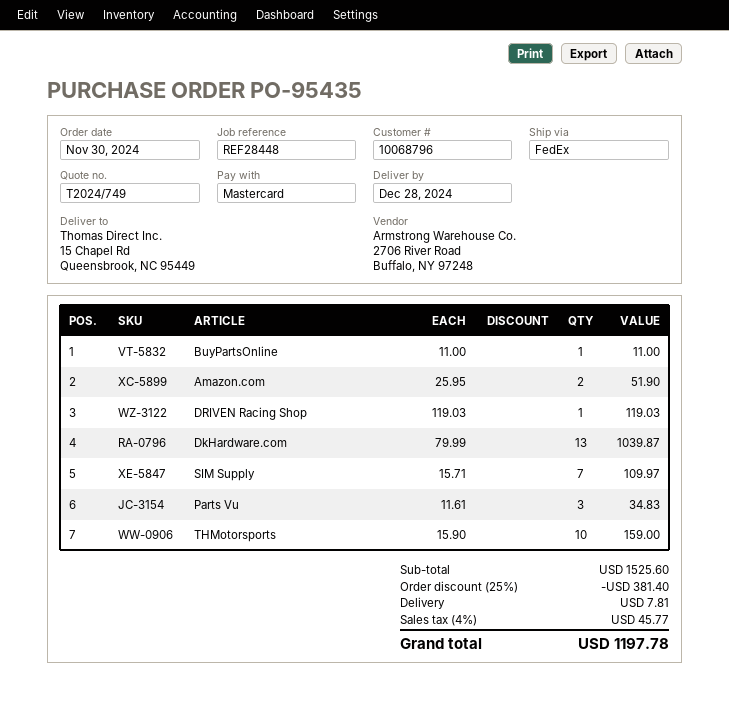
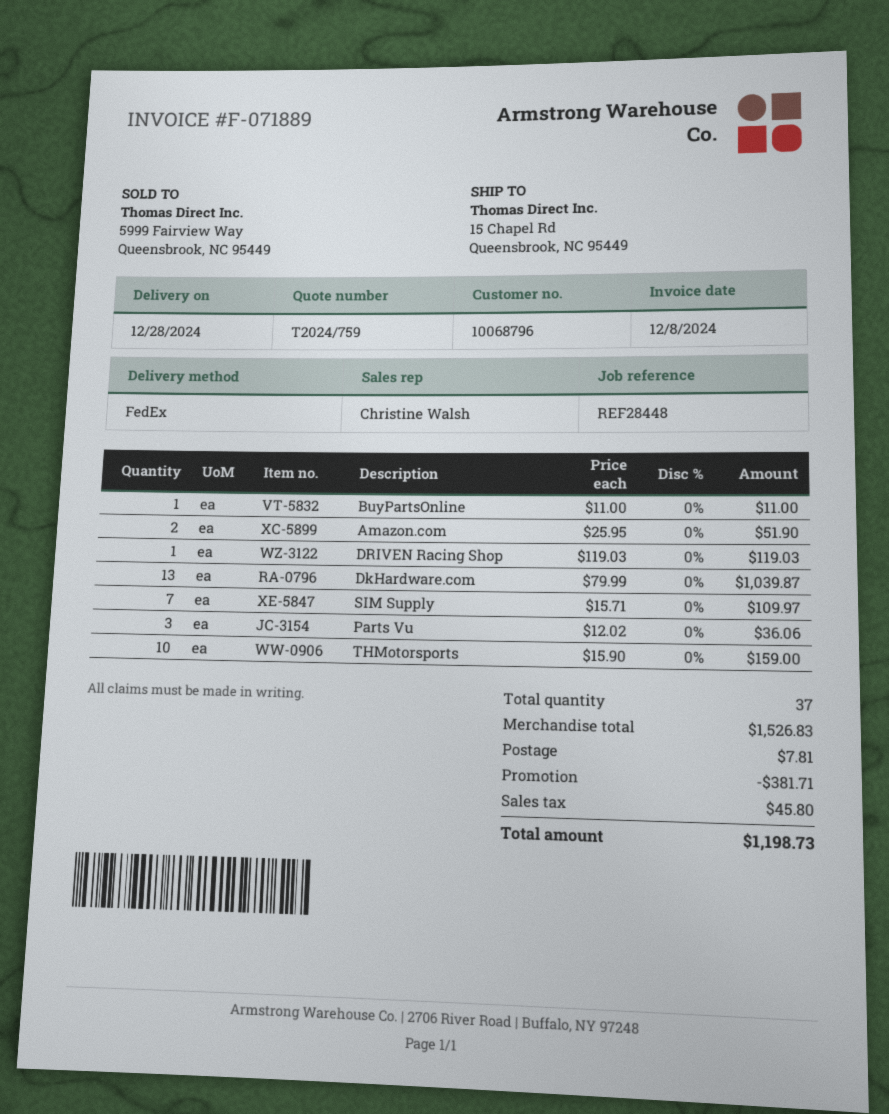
quote number: T2024/749 -> T2024/759
Parts Vu: 3 x 11.61 = 34.83 -> 3 x 12.02 = 36.06
subtotal: 1525.60 -> 1526.83
discount: 381.40 -> 381.71
tax: 45.77 -> 45.80
total: 1197.78 -> 1198.73

